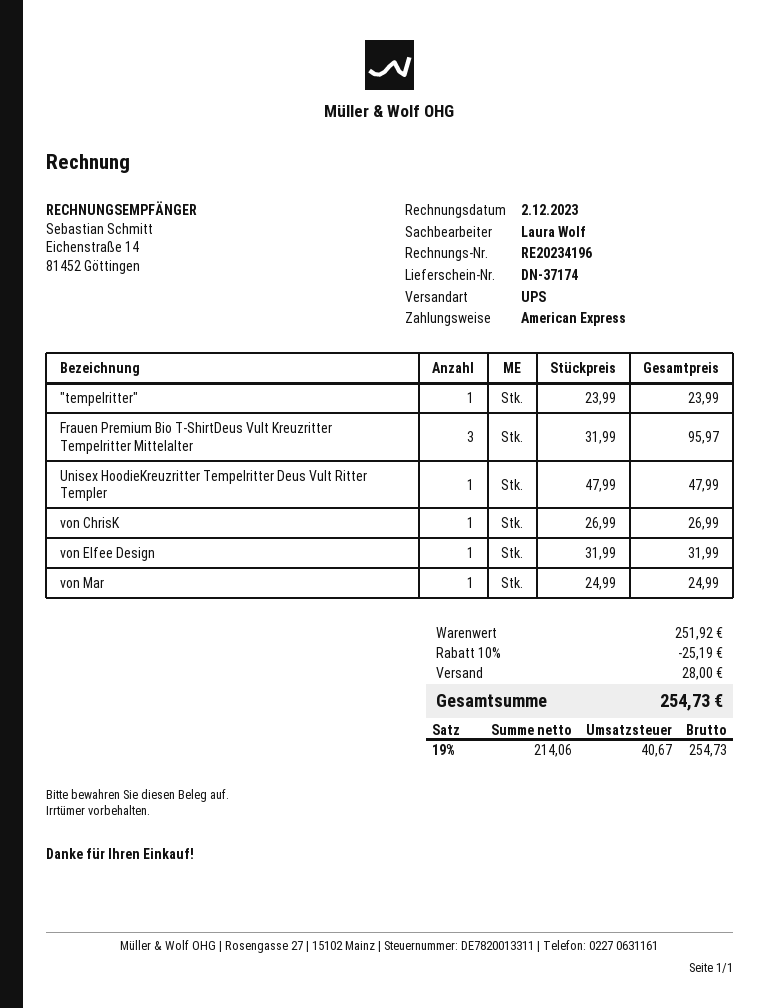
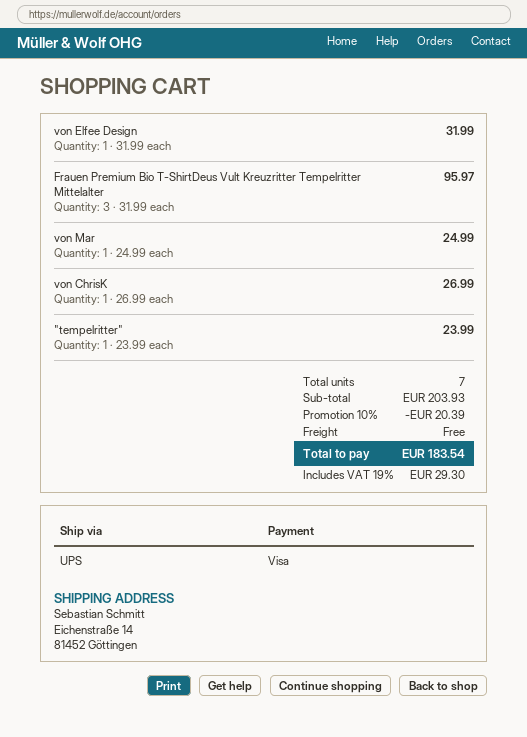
payment method: American Express -> Visa
Unisex HoodieKreuzritter Tempelritter Deus Vult Ritter Templer: 1 x 47.99 = 47.99 -> none
subtotal: 251.92 -> 203.93
discount: 10% = 25.19 -> 10% = 20.39
shipping: 28.00 -> 0.00
tax: 19% = 40.67 -> 19% = 29.30
total: 254.73 -> 183.54

